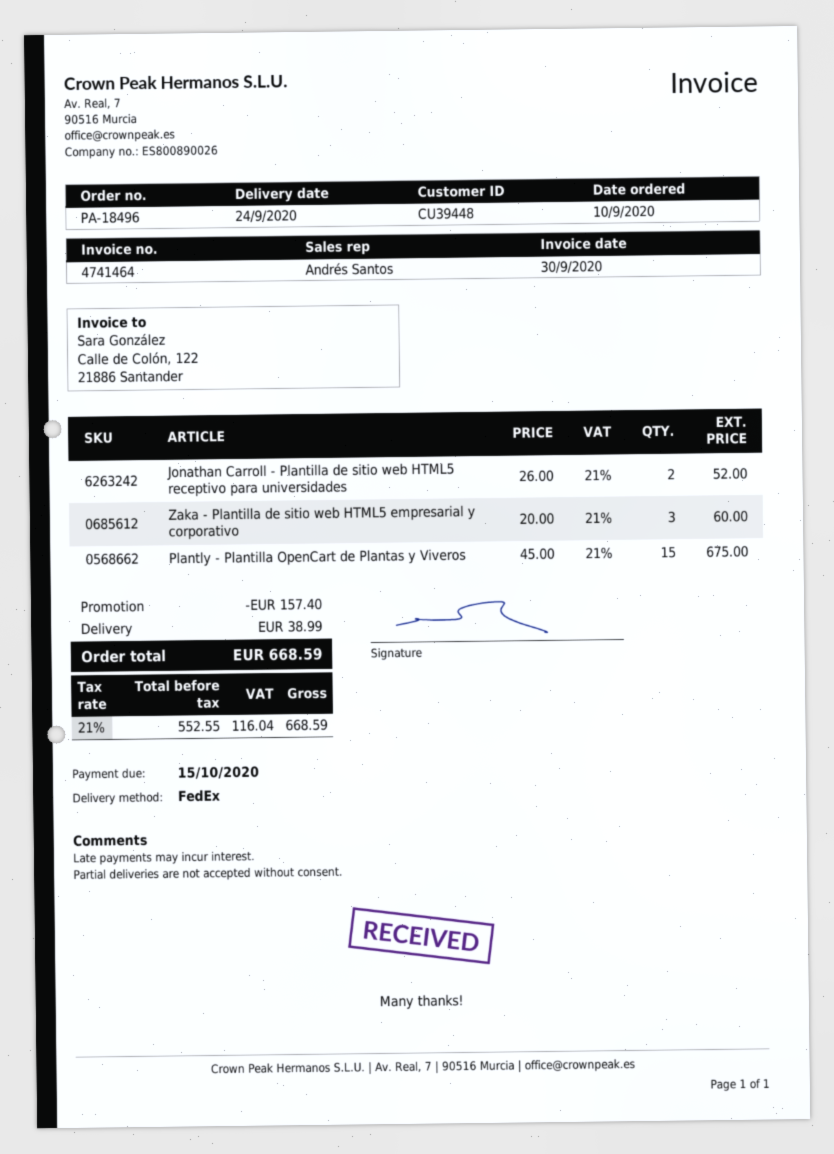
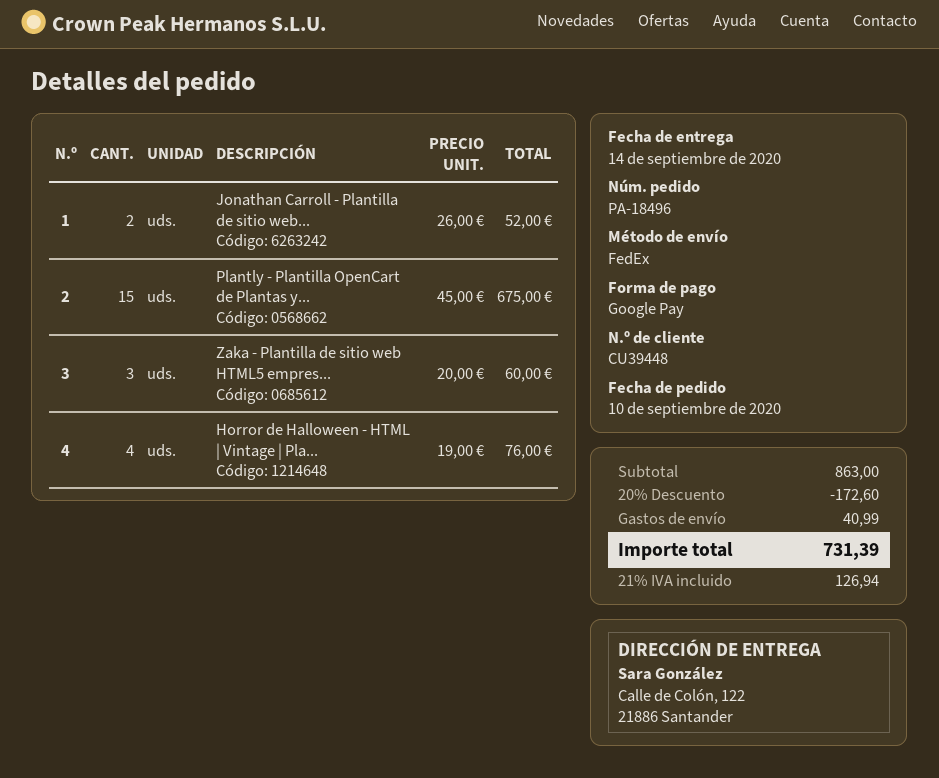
delivery date: 2020-09-24 -> 2020-09-14
Horror de Halloween - HTML | Vintage | Pla...: none -> 4 x 19.00 = 76.00
discount: 157.40 -> 172.60
shipping: 38.99 -> 40.99
tax: 21% = 116.04 -> 21% = 126.94
total: 668.59 -> 731.39

